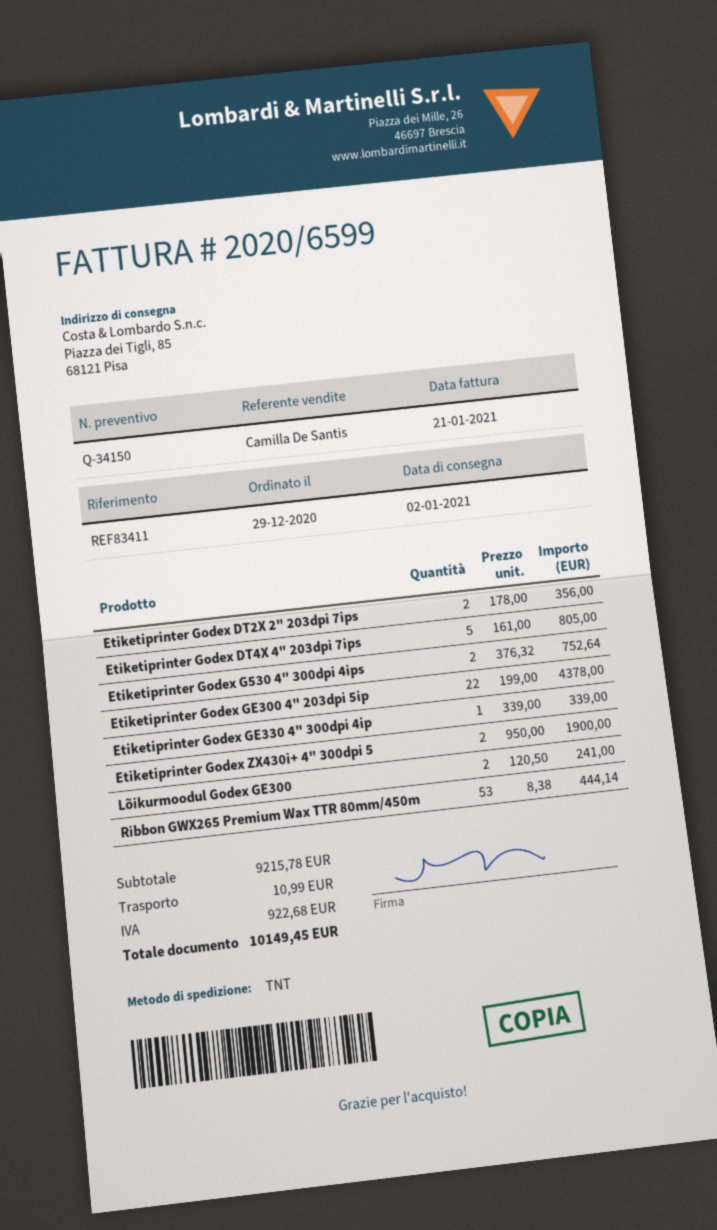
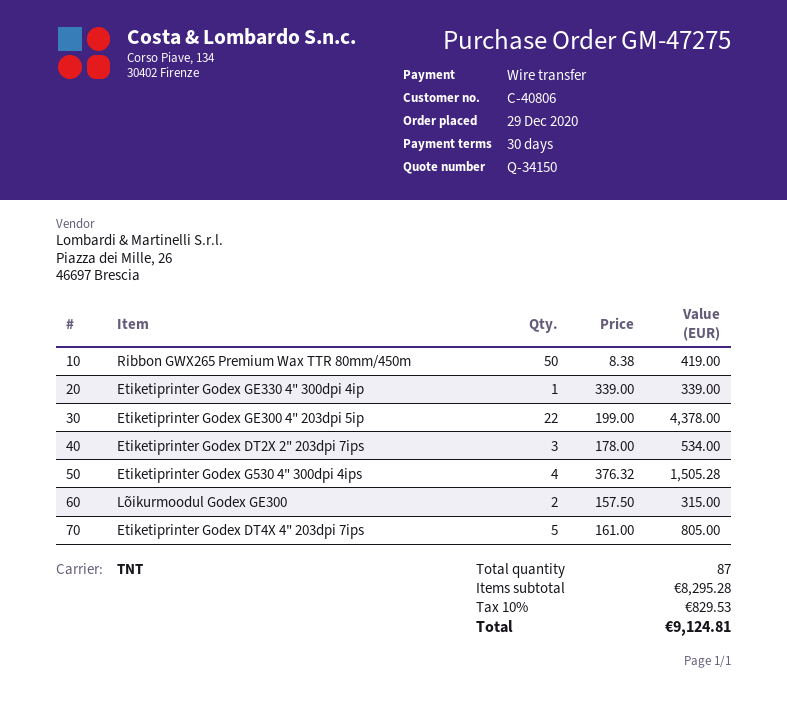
Etiketiprinter Godex DT2X 2" 203dpi 7ips: 2 x 178.00 = 356.00 -> 3 x 178.00 = 534.00
Etiketiprinter Godex G530 4" 300dpi 4ips: 2 x 376.32 = 752.64 -> 4 x 376.32 = 1505.28
Etiketiprinter Godex ZX430i+ 4" 300dpi 5: 2 x 950.00 = 1900.00 -> none
Lõikurmoodul Godex GE300: 2 x 120.50 = 241.00 -> 2 x 157.50 = 315.00
Ribbon GWX265 Premium Wax TTR 80mm/450m: 53 x 8.38 = 444.14 -> 50 x 8.38 = 419.00
subtotal: 9215.78 -> 8295.28
shipping: 10.99 -> none
tax: 922.68 -> 829.53
total: 10149.45 -> 9124.81

